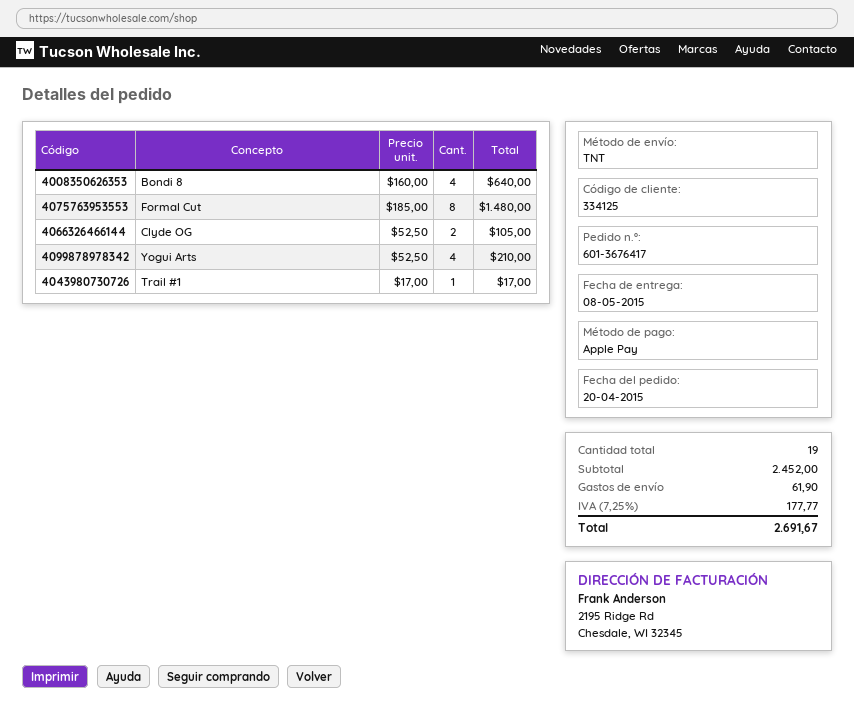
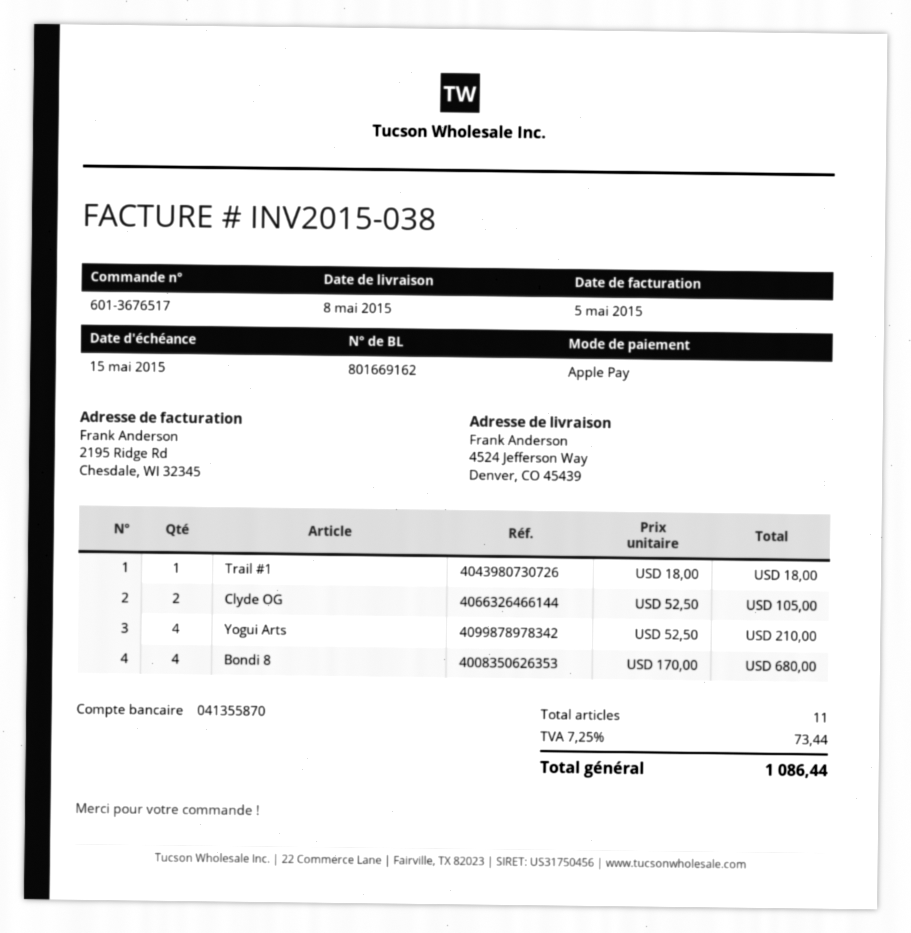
order number: 601-3676417 -> 601-3676517
Bondi 8: 4 x 160.00 = 640.00 -> 4 x 170.00 = 680.00
Formal Cut: 8 x 185.00 = 1480.00 -> none
Trail #1: 1 x 17.00 = 17.00 -> 1 x 18.00 = 18.00
total quantity: 19 -> 11
shipping: 61.90 -> none
tax: 7.25% = 177.77 -> 7.25% = 73.44
total: 2691.67 -> 1086.44

